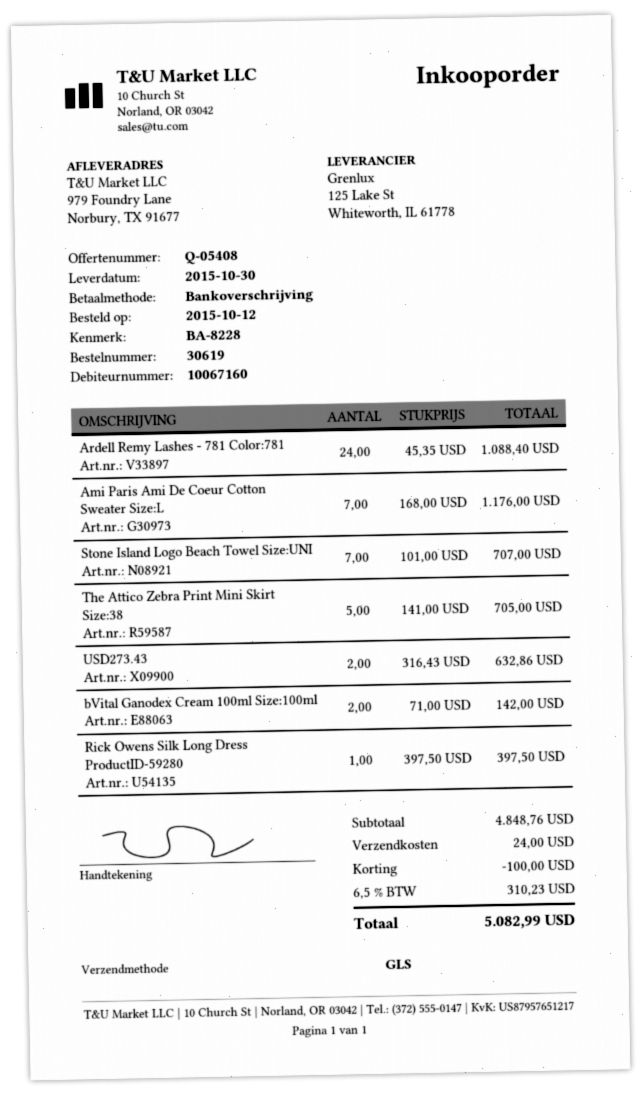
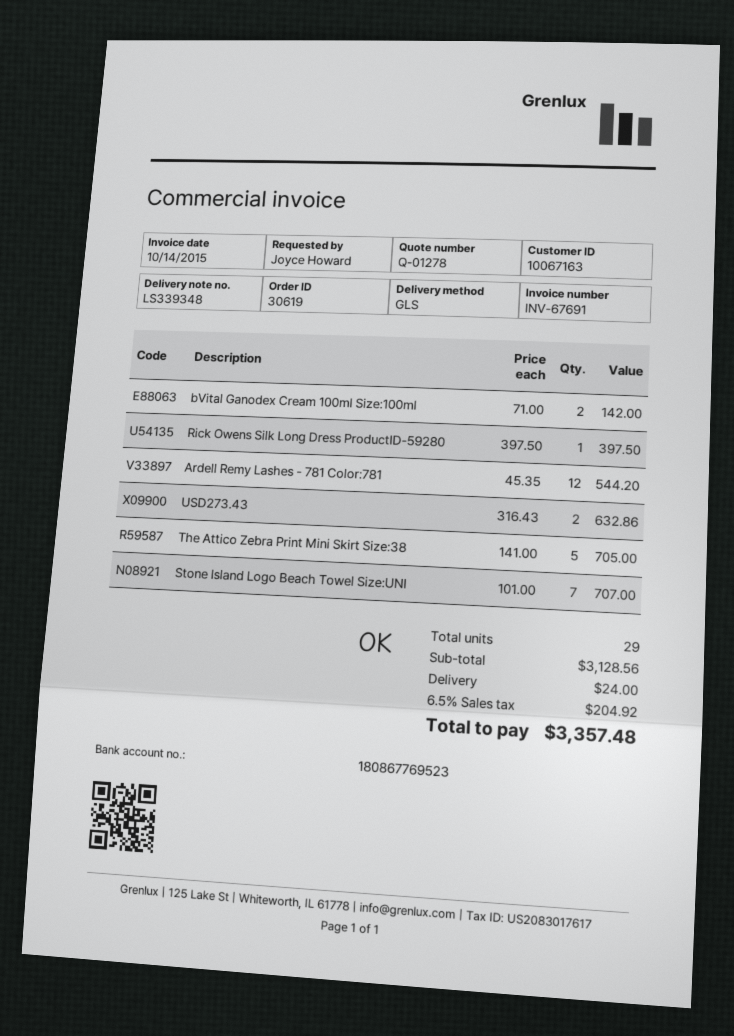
quote number: Q-05408 -> Q-01278
customer number: 10067160 -> 10067163
Ardell Remy Lashes - 781 Color:781: 24 x 45.35 = 1088.40 -> 12 x 45.35 = 544.20
Ami Paris Ami De Coeur Cotton Sweater Size:L: 7 x 168.00 = 1176.00 -> none
subtotal: 4848.76 -> 3128.56
discount: 100.00 -> none
tax: 6.5% = 310.23 -> 6.5% = 204.92
total: 5082.99 -> 3357.48

